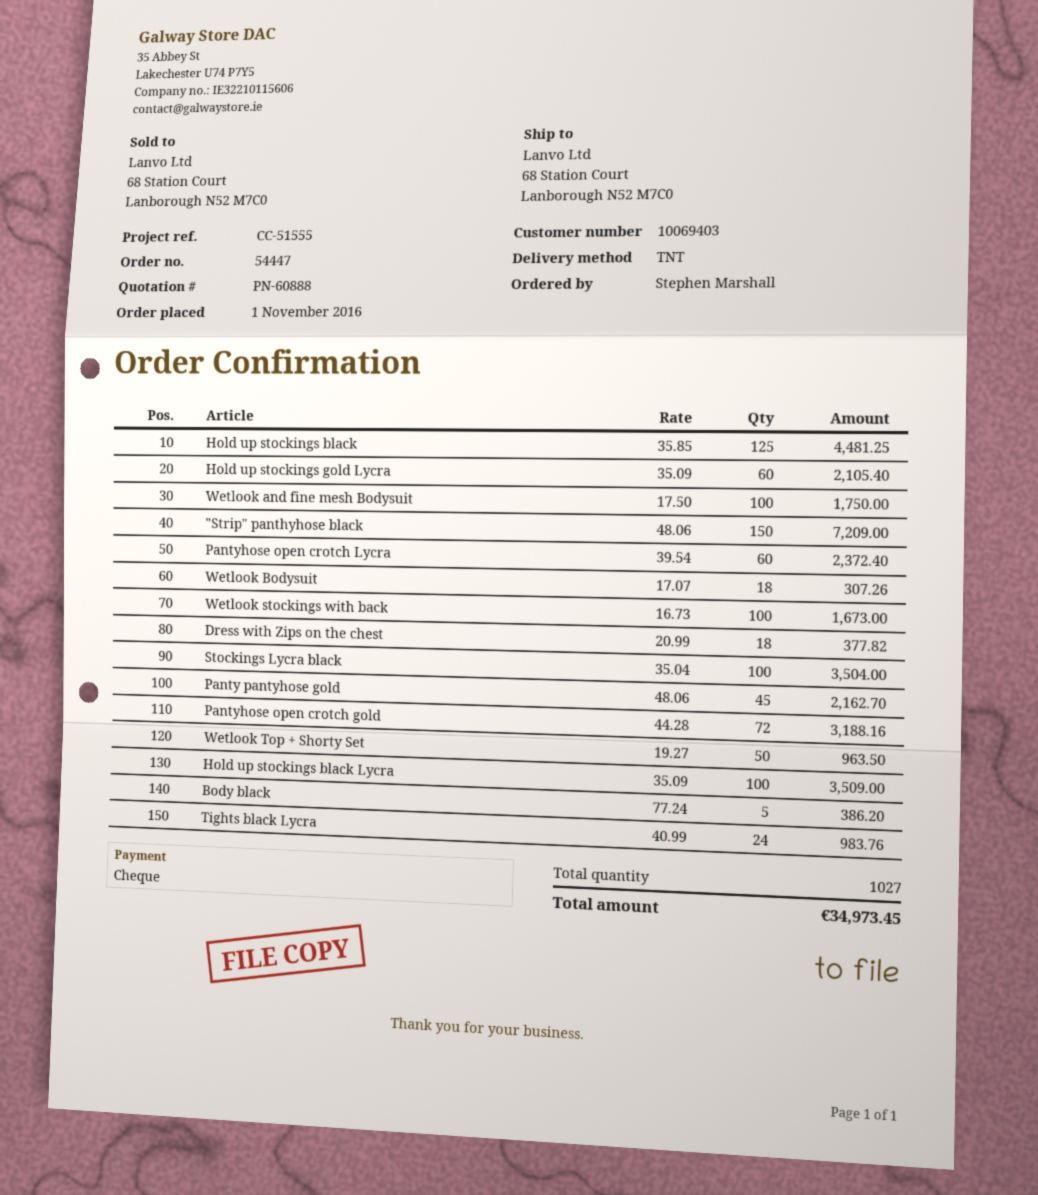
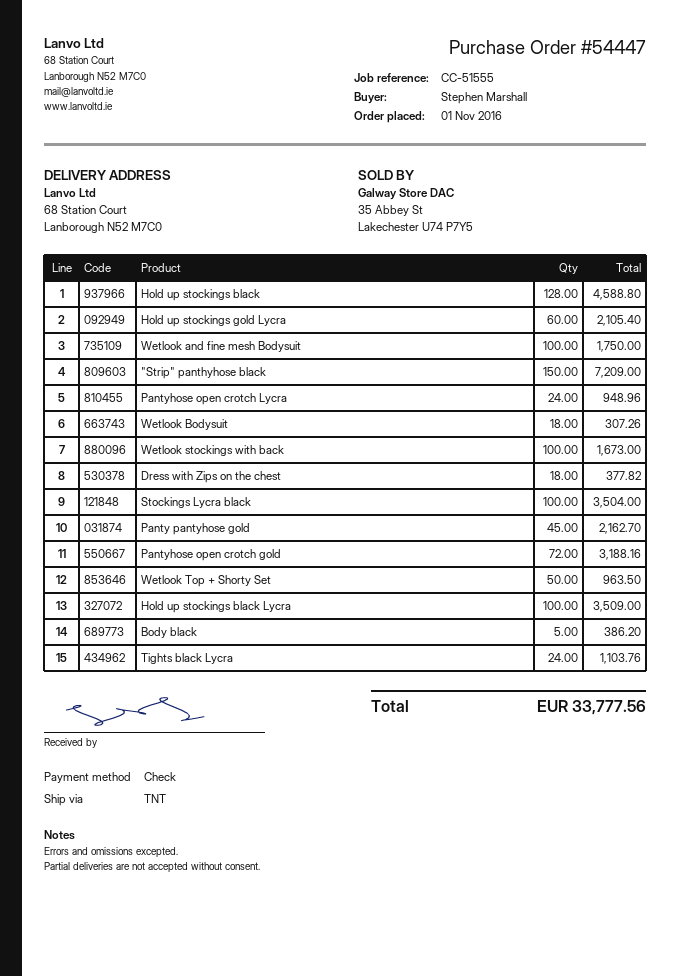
Hold up stockings black: 125 for 4481.25 -> 128 for 4588.80
Pantyhose open crotch Lycra: 60 for 2372.40 -> 24 for 948.96
Tights black Lycra: 24 for 983.76 -> 24 for 1103.76
total: 34973.45 -> 33777.56

